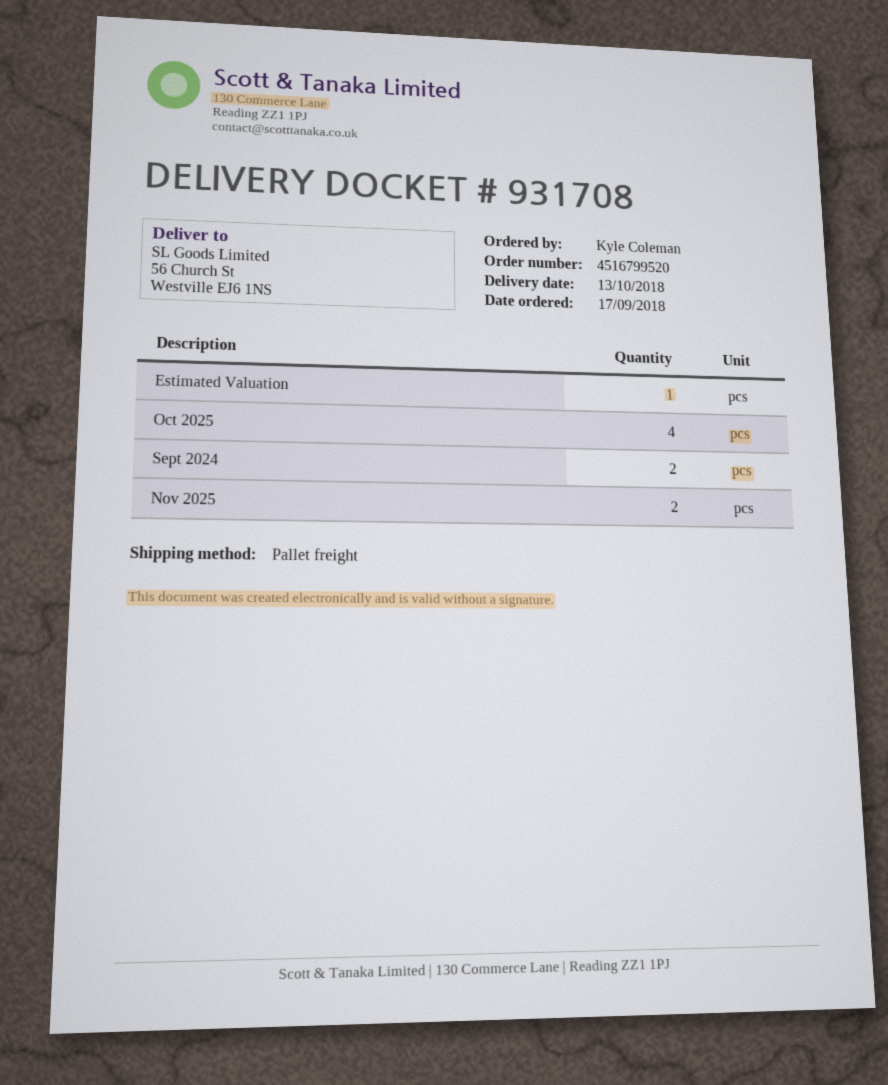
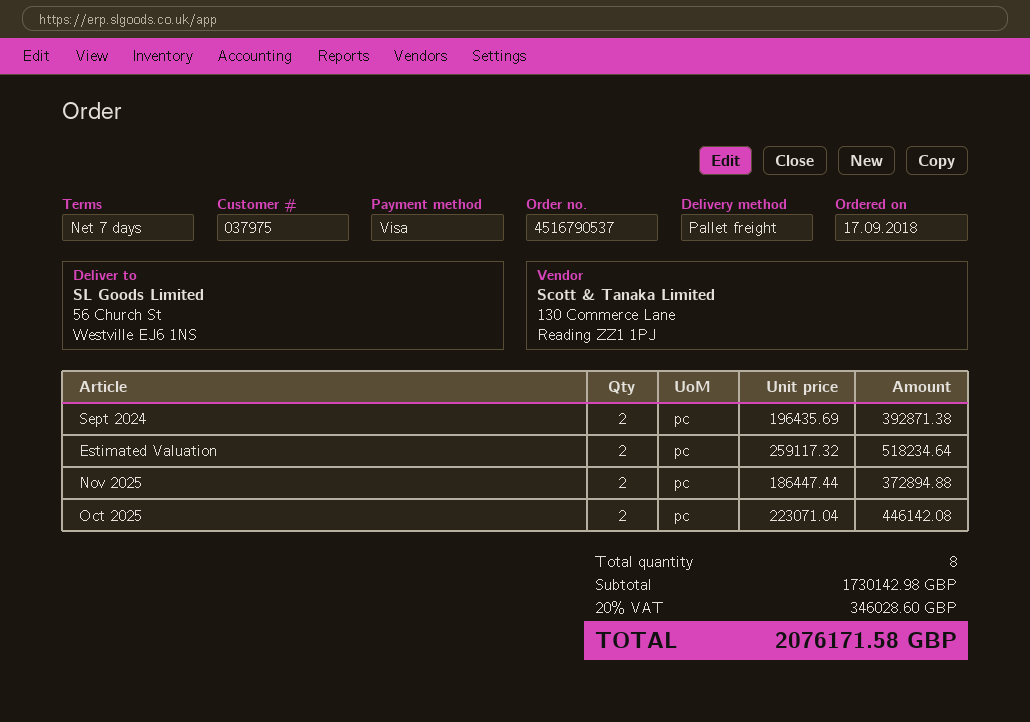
order number: 4516799520 -> 4516790537
Estimated Valuation: 1 -> 2
Oct 2025: 4 -> 2

